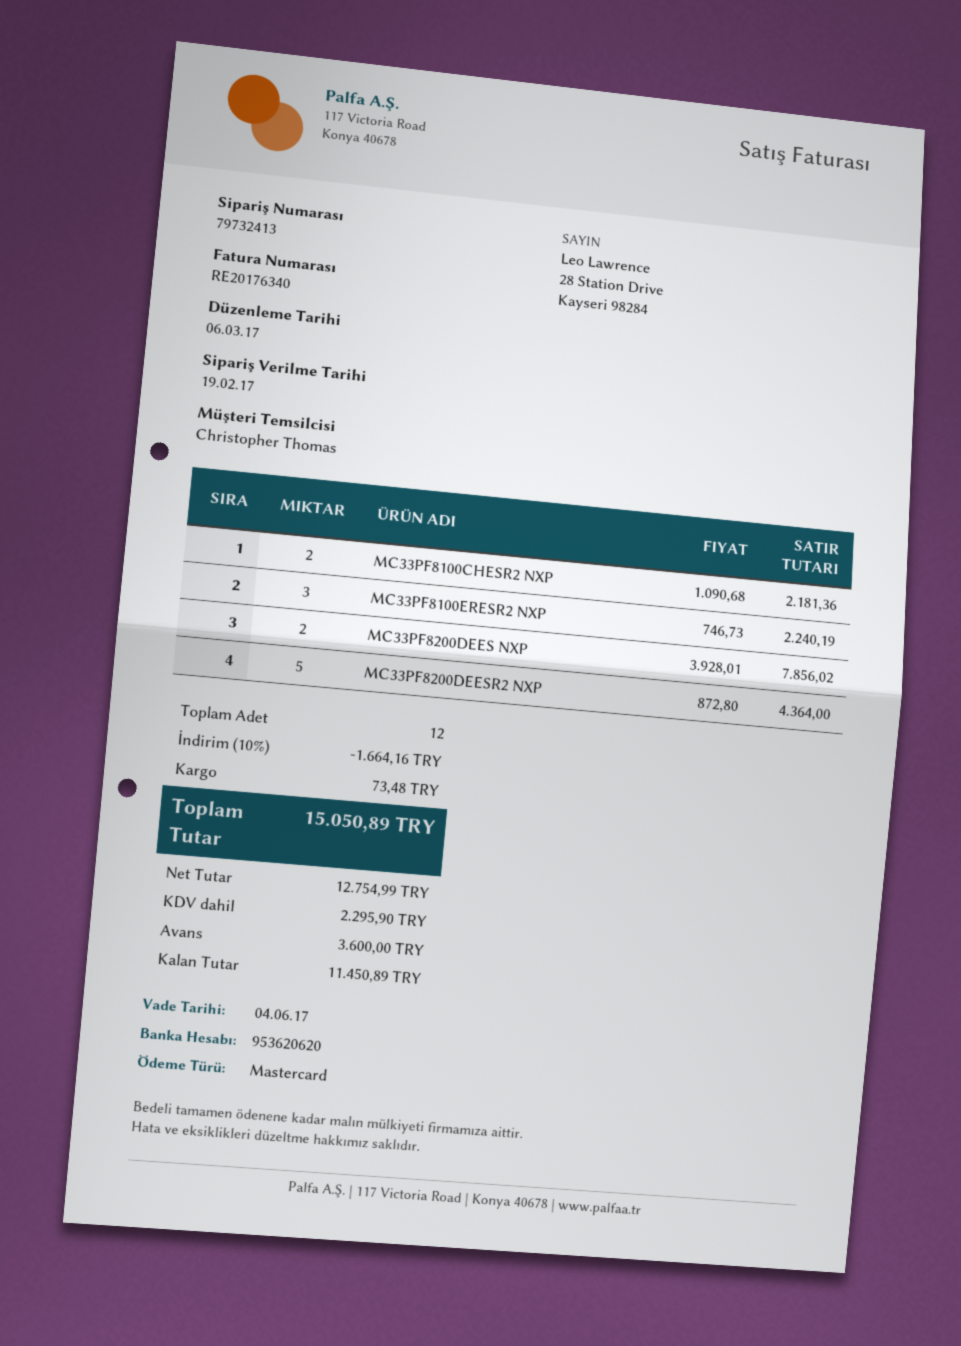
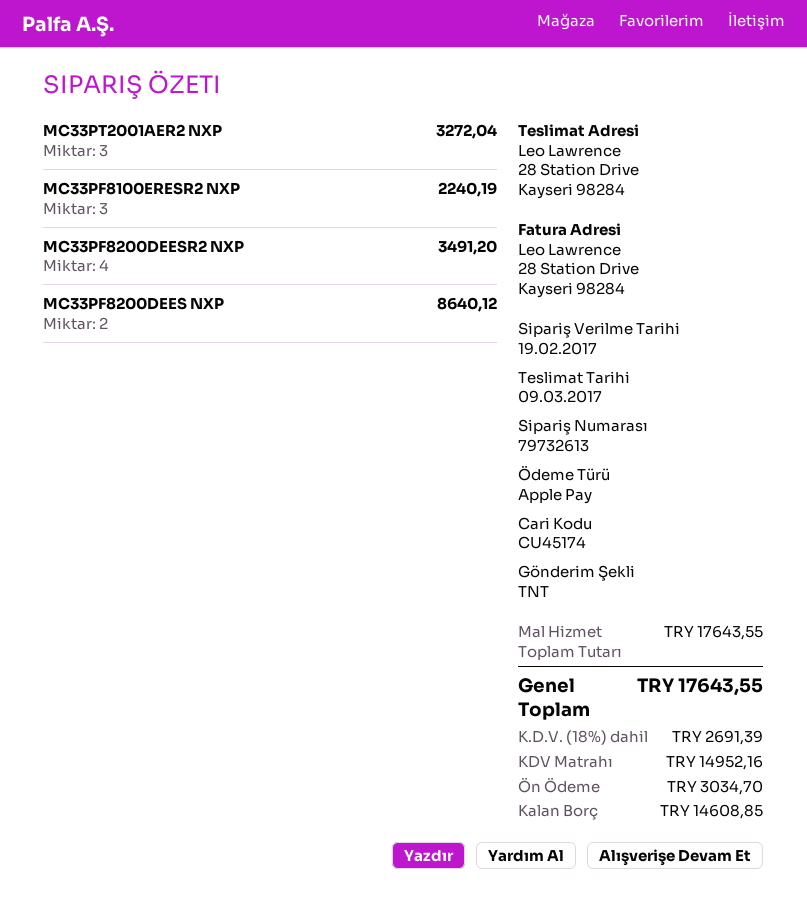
order number: 79732413 -> 79732613
payment method: Mastercard -> Apple Pay
MC33PF8100CHESR2 NXP: 2 for 2181.36 -> none
MC33PF8200DEES NXP: 2 for 7856.02 -> 2 for 8640.12
MC33PF8200DEESR2 NXP: 5 for 4364.00 -> 4 for 3491.20
MC33PT2001AER2 NXP: none -> 3 for 3272.04
discount: 10% = 1664.16 -> none
shipping: 73.48 -> none
net: 12754.99 -> 14952.16
tax: 2295.90 -> 2691.39
total: 15050.89 -> 17643.55
deposit: 3600.00 -> 3034.70
balance: 11450.89 -> 14608.85

